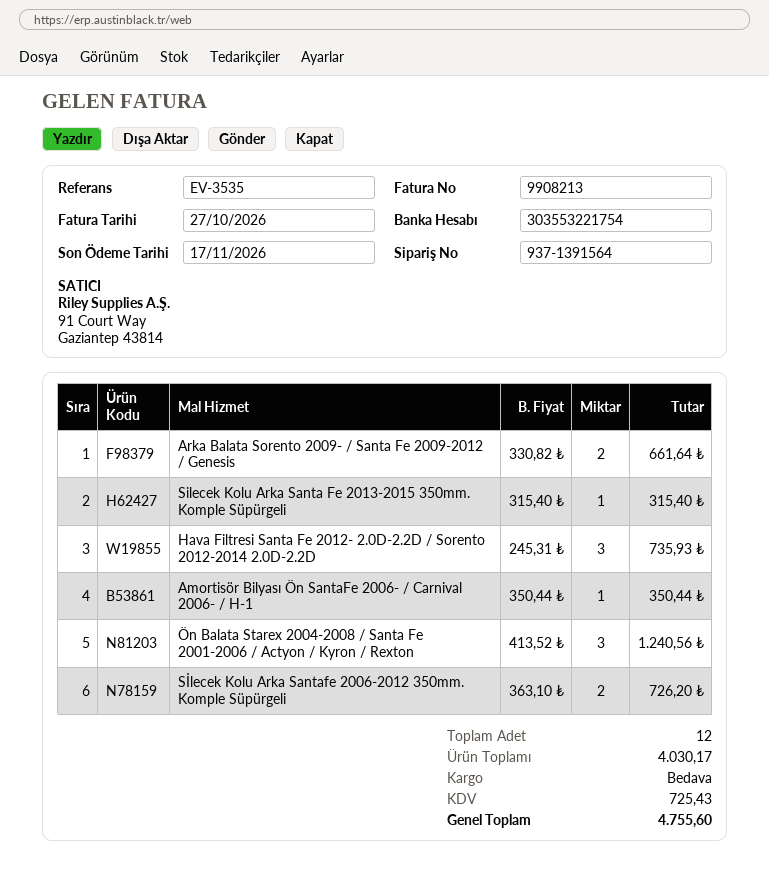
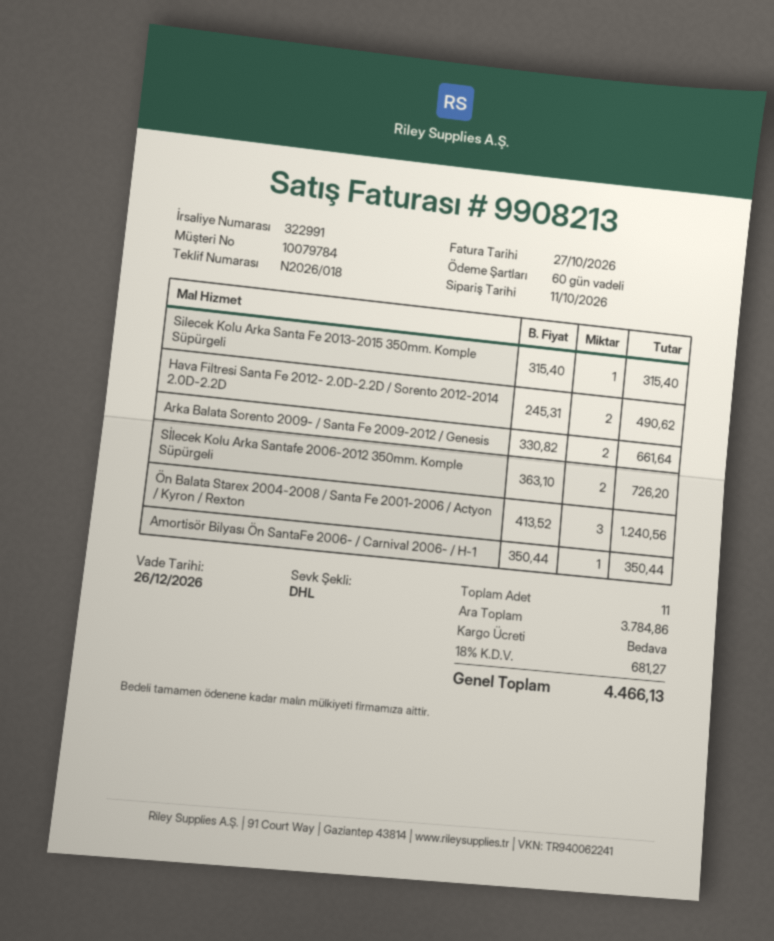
due date: 2026-11-17 -> 2026-12-26
Hava Filtresi Santa Fe 2012- 2.0D-2.2D / Sorento 2012-2014 2.0D-2.2D: 3 x 245.31 = 735.93 -> 2 x 245.31 = 490.62
total quantity: 12 -> 11
subtotal: 4030.17 -> 3784.86
tax: 725.43 -> 681.27
total: 4755.60 -> 4466.13

